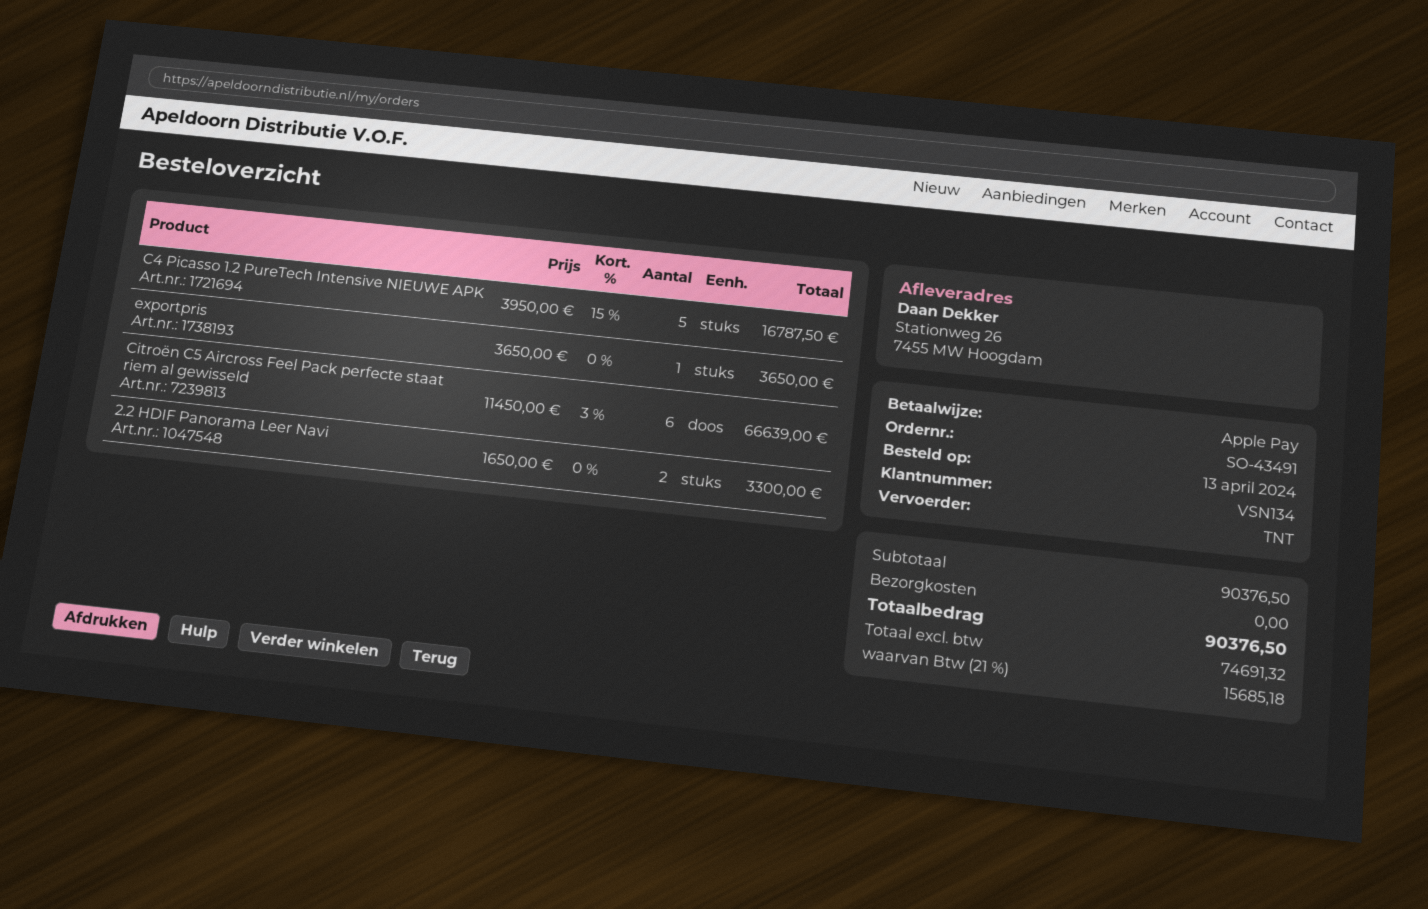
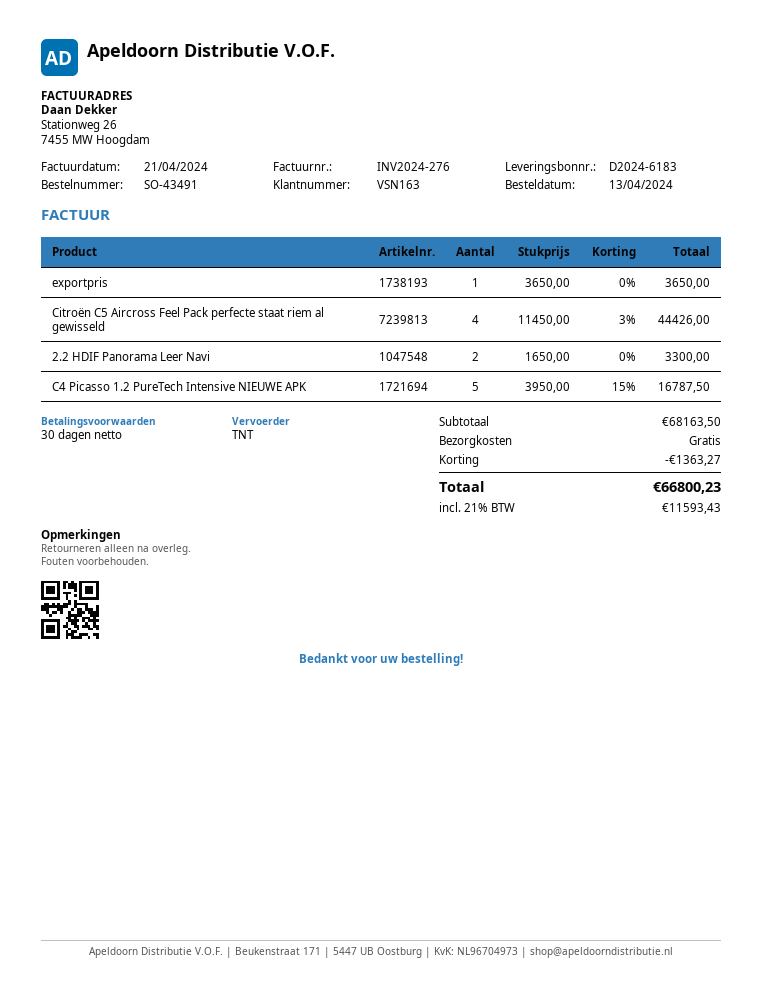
customer number: VSN134 -> VSN163
Citroën C5 Aircross Feel Pack perfecte staat riem al gewisseld: 6 x 11450.00 - 3% = 66639.00 -> 4 x 11450.00 - 3% = 44426.00
subtotal: 90376.50 -> 68163.50
discount: none -> 1363.27
tax: 21% = 15685.18 -> 21% = 11593.43
total: 90376.50 -> 66800.23

